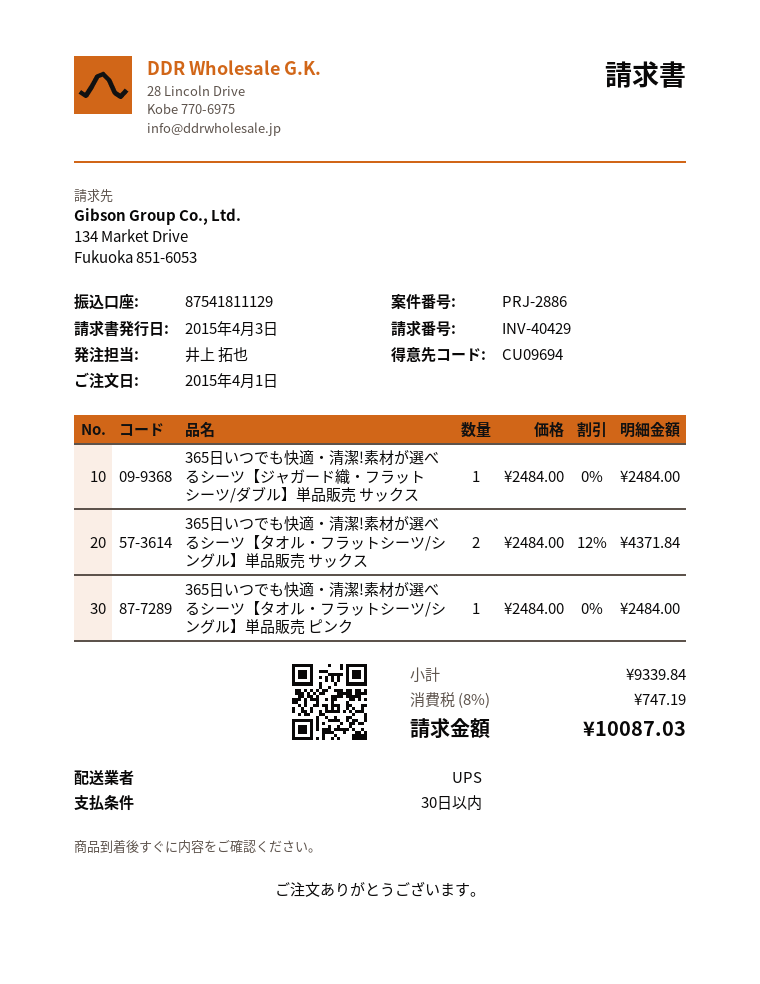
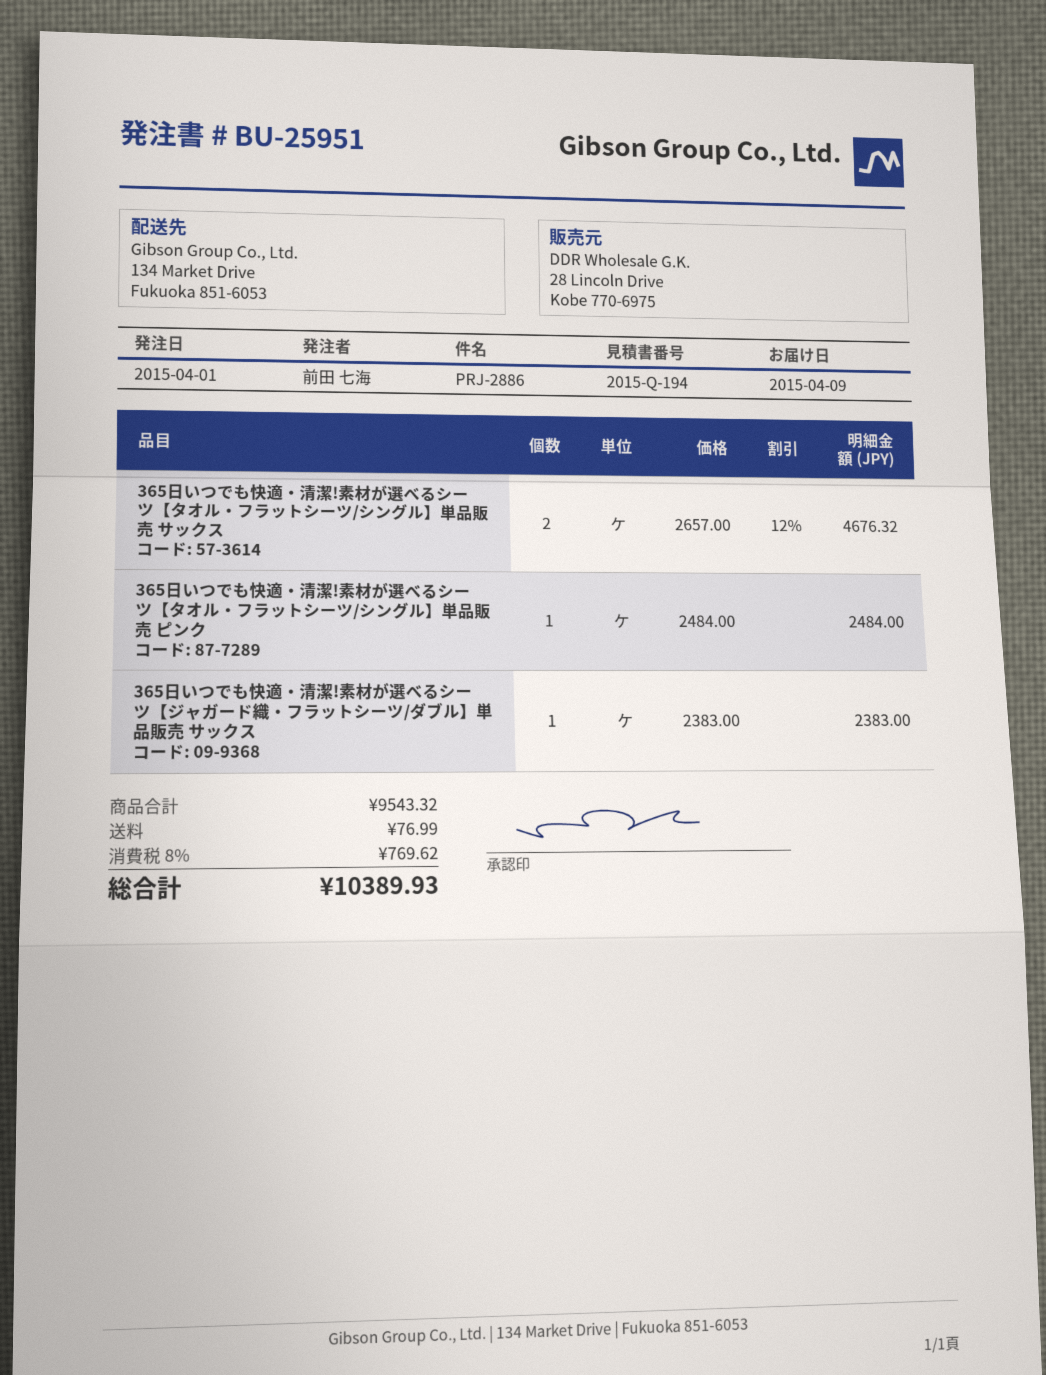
ordered by: 井上 拓也 -> 前田 七海
365日いつでも快適・清潔!素材が選べるシーツ【ジャガード織・フラットシーツ/ダブル】単品販売 サックス: 1 x 2484.00 = 2484.00 -> 1 x 2383.00 = 2383.00
365日いつでも快適・清潔!素材が選べるシーツ【タオル・フラットシーツ/シングル】単品販売 サックス: 2 x 2484.00 - 12% = 4371.84 -> 2 x 2657.00 - 12% = 4676.32
subtotal: 9339.84 -> 9543.32
shipping: none -> 76.99
tax: 8% = 747.19 -> 8% = 769.62
total: 10087.03 -> 10389.93

